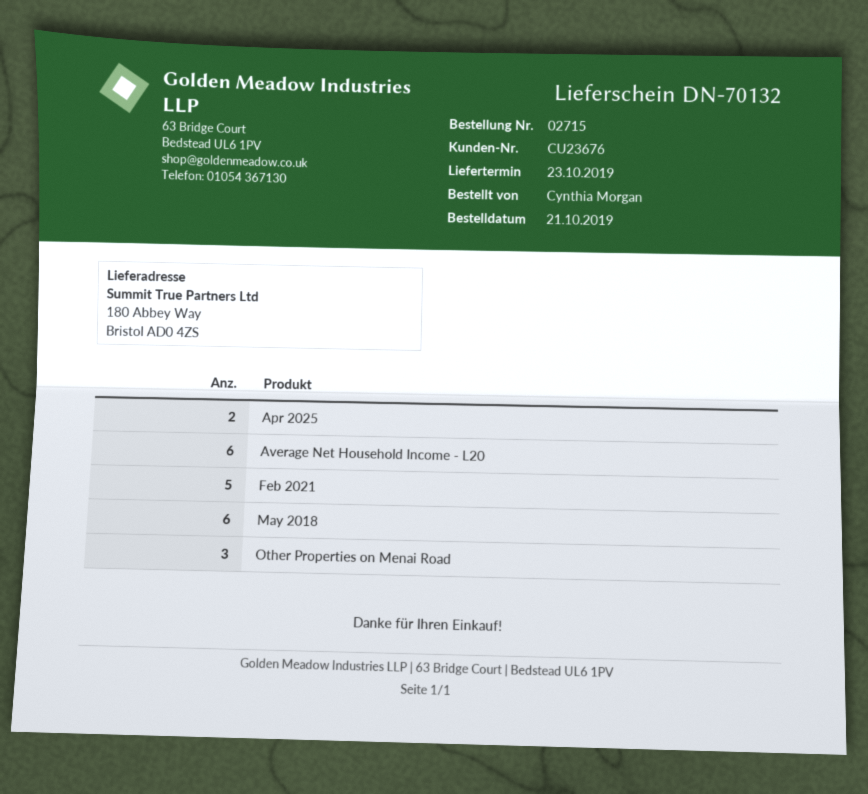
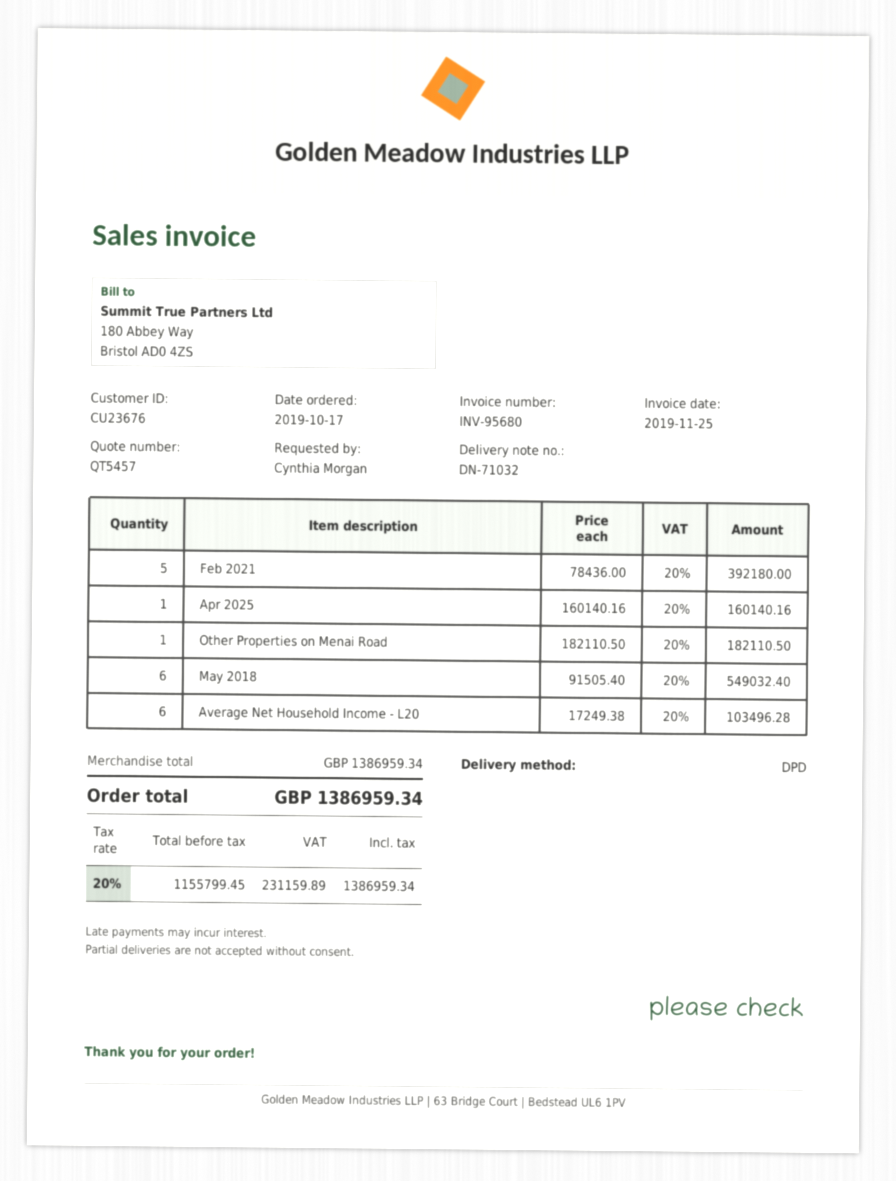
order date: 2019-10-21 -> 2019-10-17
delivery note number: DN-70132 -> DN-71032
Apr 2025: 2 -> 1
Other Properties on Menai Road: 3 -> 1

